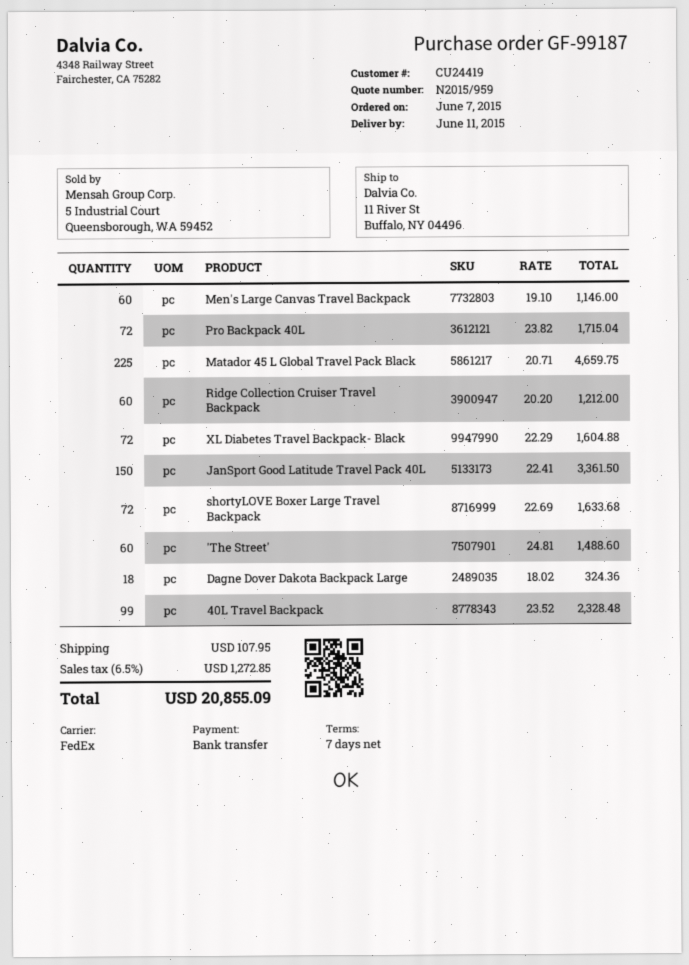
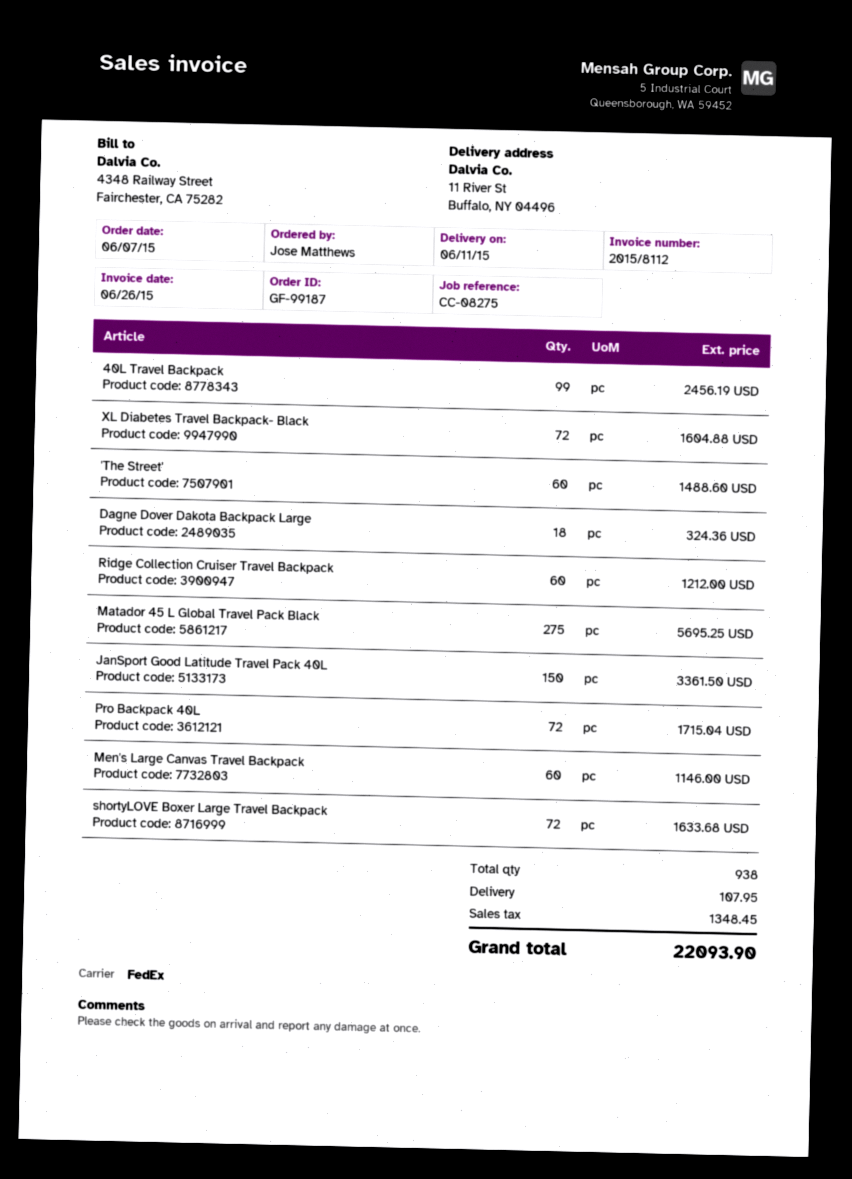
Matador 45 L Global Travel Pack Black: 225 for 4659.75 -> 275 for 5695.25
40L Travel Backpack: 99 for 2328.48 -> 99 for 2456.19
tax: 1272.85 -> 1348.45
total: 20855.09 -> 22093.90

